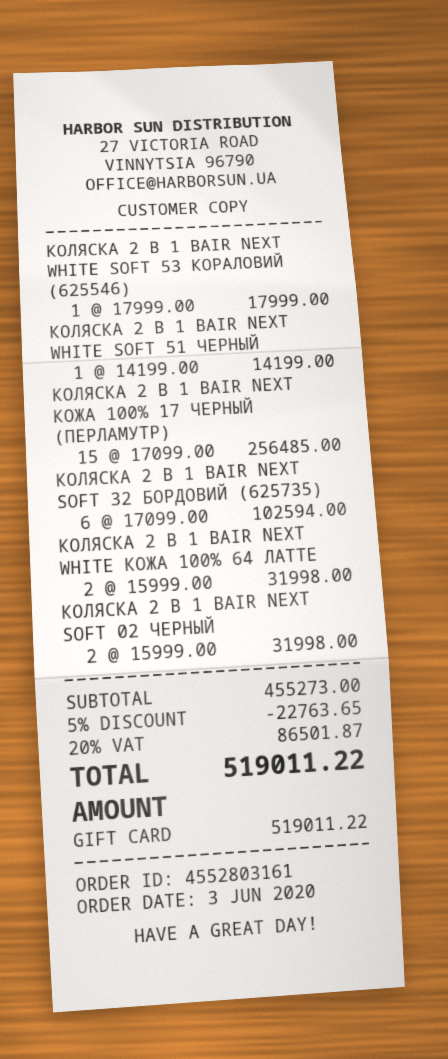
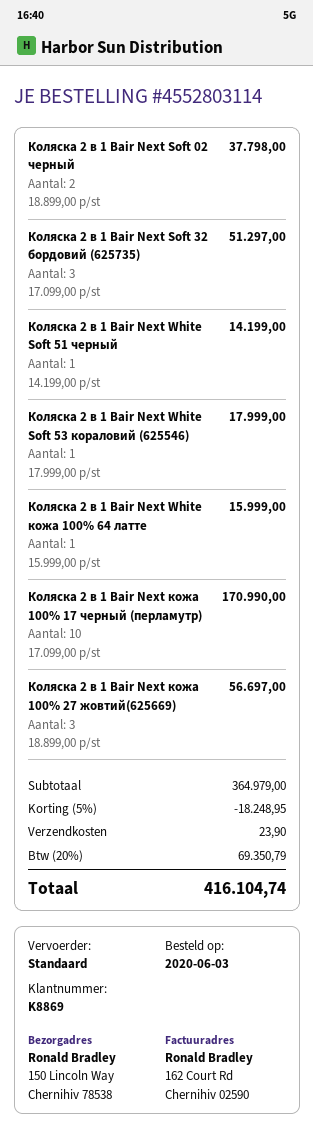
order number: 4552803161 -> 4552803114
КОЛЯСКА 2 В 1 BAIR NEXT КОЖА 100% 17 ЧЕРНЫЙ (ПЕРЛАМУТР): 15 x 17099.00 = 256485.00 -> 10 x 17099.00 = 170990.00
КОЛЯСКА 2 В 1 BAIR NEXT SOFT 32 БОРДОВИЙ (625735): 6 x 17099.00 = 102594.00 -> 3 x 17099.00 = 51297.00
КОЛЯСКА 2 В 1 BAIR NEXT WHITE КОЖА 100% 64 ЛАТТЕ: 2 x 15999.00 = 31998.00 -> 1 x 15999.00 = 15999.00
КОЛЯСКА 2 В 1 BAIR NEXT SOFT 02 ЧЕРНЫЙ: 2 x 15999.00 = 31998.00 -> 2 x 18899.00 = 37798.00
Коляска 2 в 1 Bair Next кожа 100% 27 жовтий(625669): none -> 3 x 18899.00 = 56697.00
subtotal: 455273.00 -> 364979.00
discount: 5% = 22763.65 -> 5% = 18248.95
shipping: none -> 23.90
tax: 20% = 86501.87 -> 20% = 69350.79
total: 519011.22 -> 416104.74

